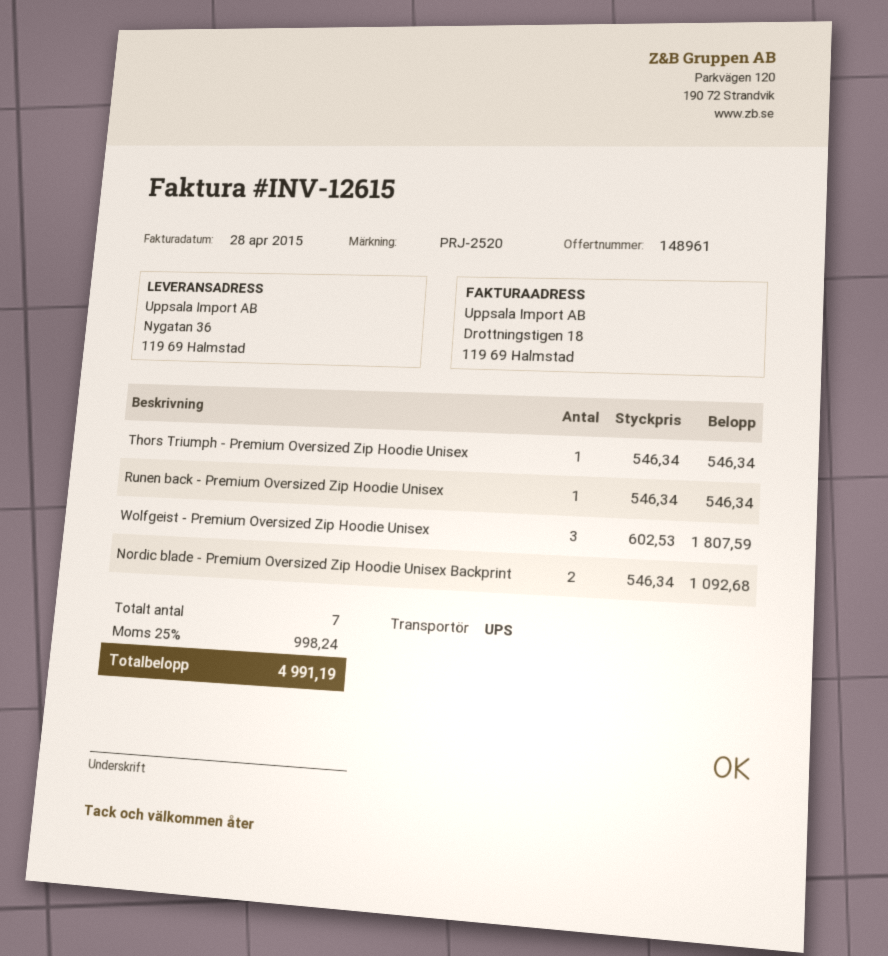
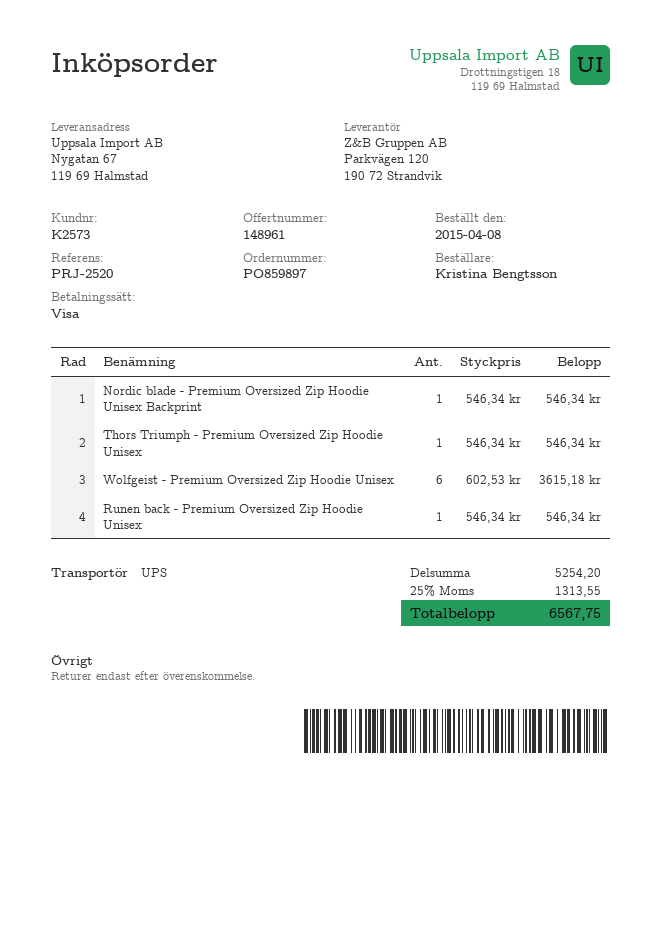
ship to: Nygatan 36, 119 69 Halmstad -> Nygatan 67, 119 69 Halmstad
Wolfgeist - Premium Oversized Zip Hoodie Unisex: 3 x 602.53 = 1807.59 -> 6 x 602.53 = 3615.18
Nordic blade - Premium Oversized Zip Hoodie Unisex Backprint: 2 x 546.34 = 1092.68 -> 1 x 546.34 = 546.34
tax: 25% = 998.24 -> 25% = 1313.55
total: 4991.19 -> 6567.75

